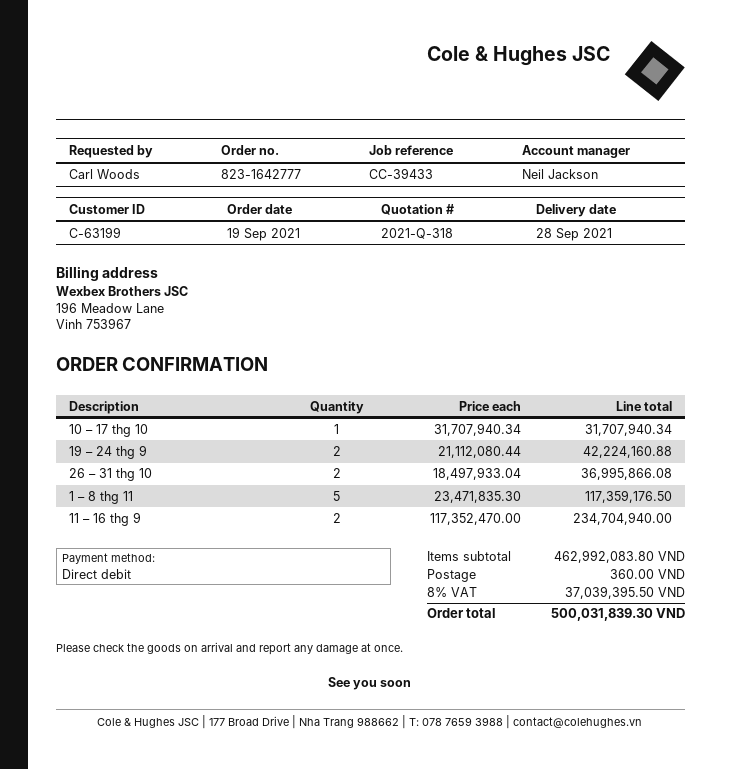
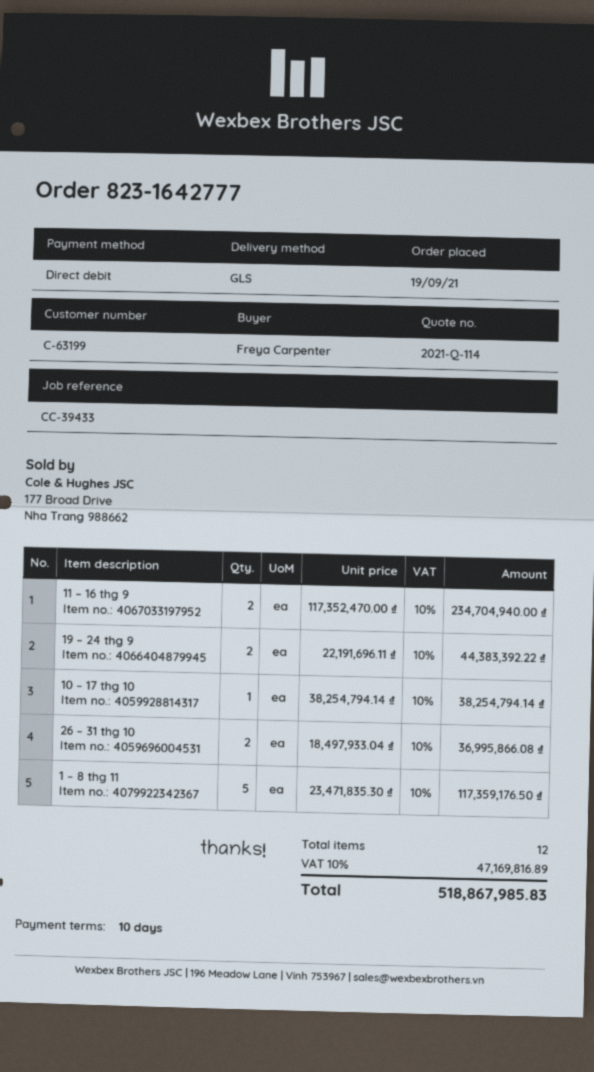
quote number: 2021-Q-318 -> 2021-Q-114
ordered by: Carl Woods -> Freya Carpenter
10 – 17 thg 10: 1 x 31707940.34 = 31707940.34 -> 1 x 38254794.14 = 38254794.14
19 – 24 thg 9: 2 x 21112080.44 = 42224160.88 -> 2 x 22191696.11 = 44383392.22
shipping: 360.00 -> none
tax: 8% = 37039395.50 -> 10% = 47169816.89
total: 500031839.30 -> 518867985.83

